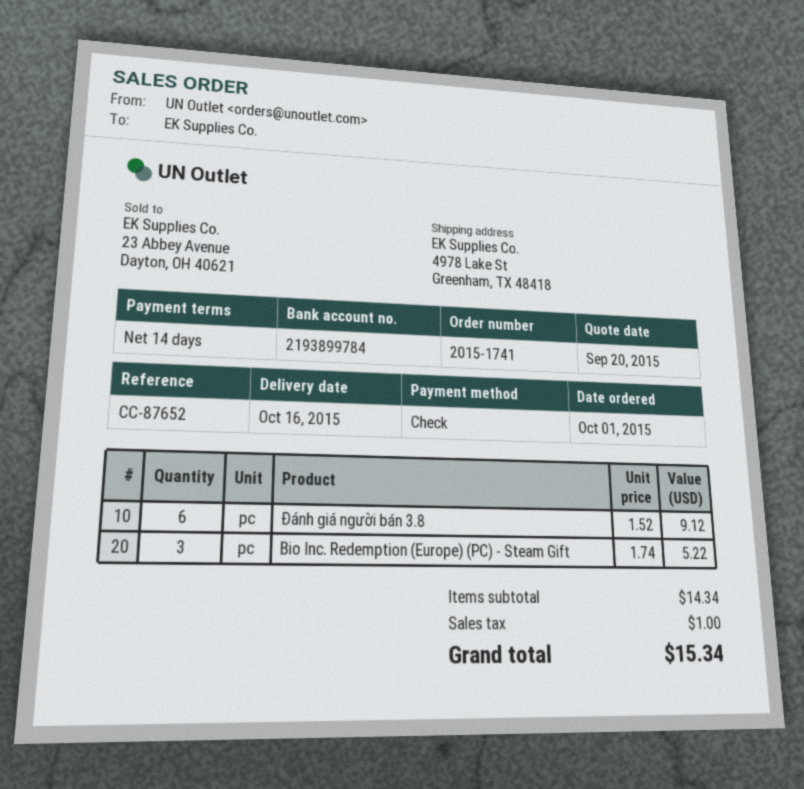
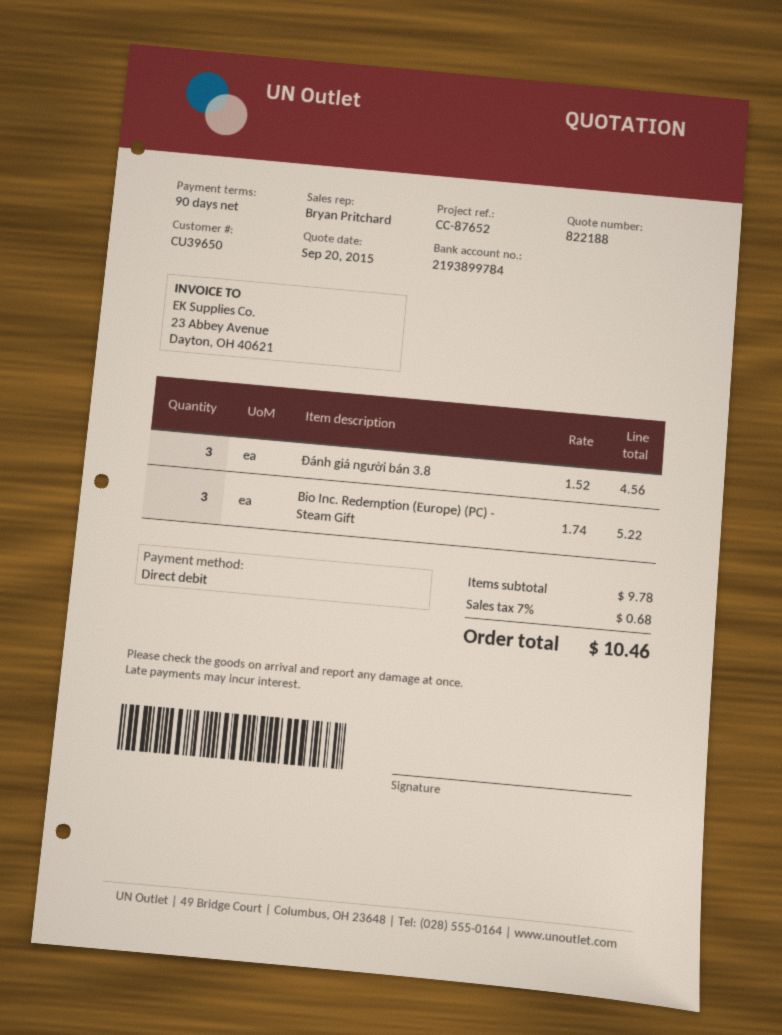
payment terms: 14 days -> 90 days
payment method: cheque -> direct debit
Đánh giá người bán 3.8: 6 x 1.52 = 9.12 -> 3 x 1.52 = 4.56
subtotal: 14.34 -> 9.78
tax: 1.00 -> 0.68
total: 15.34 -> 10.46

